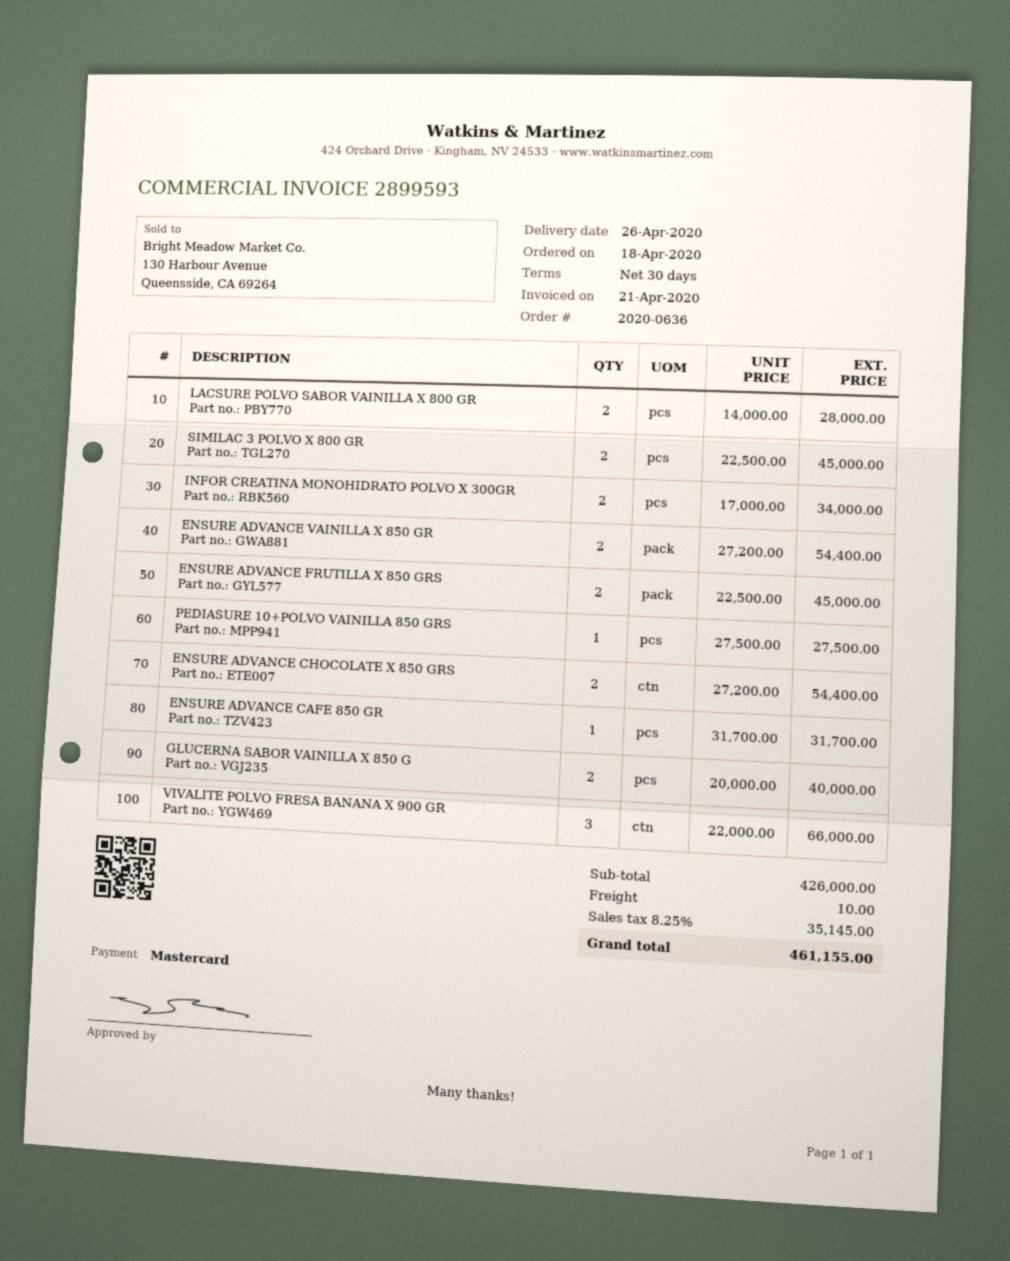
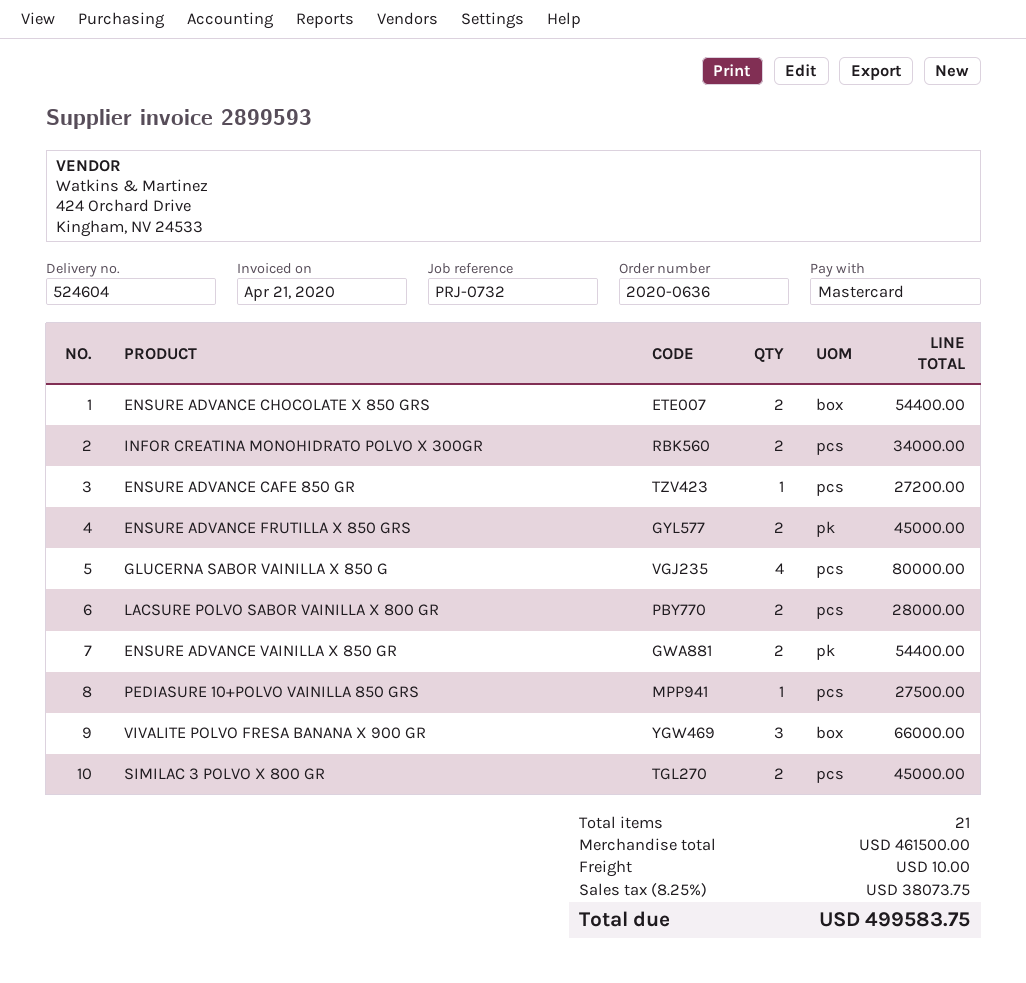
ENSURE ADVANCE CAFE 850 GR: 1 for 31700.00 -> 1 for 27200.00
GLUCERNA SABOR VAINILLA X 850 G: 2 for 40000.00 -> 4 for 80000.00
subtotal: 426000.00 -> 461500.00
tax: 8.25% = 35145.00 -> 8.25% = 38073.75
total: 461155.00 -> 499583.75

